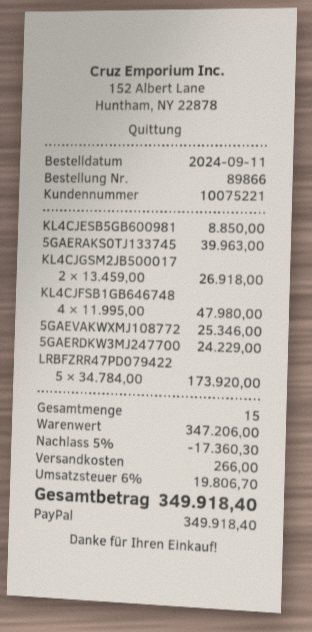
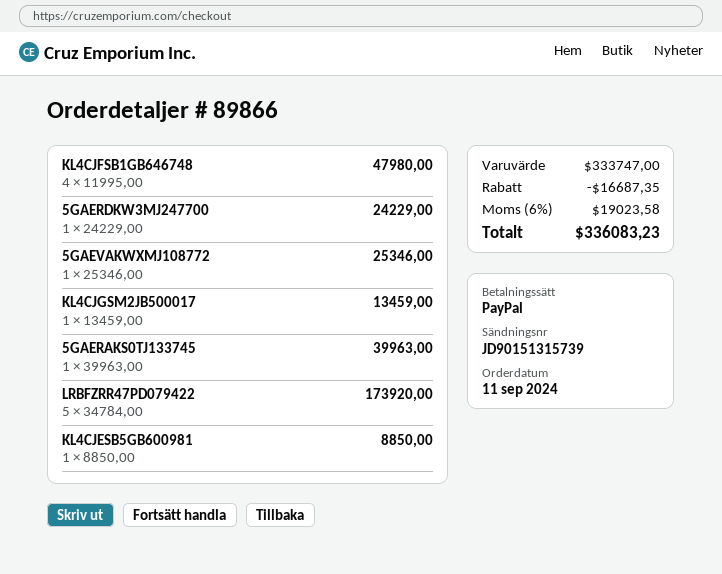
KL4CJGSM2JB500017: 2 x 13459.00 = 26918.00 -> 1 x 13459.00 = 13459.00
subtotal: 347206.00 -> 333747.00
discount: 17360.30 -> 16687.35
shipping: 266.00 -> none
tax: 6% = 19806.70 -> 6% = 19023.58
total: 349918.40 -> 336083.23

